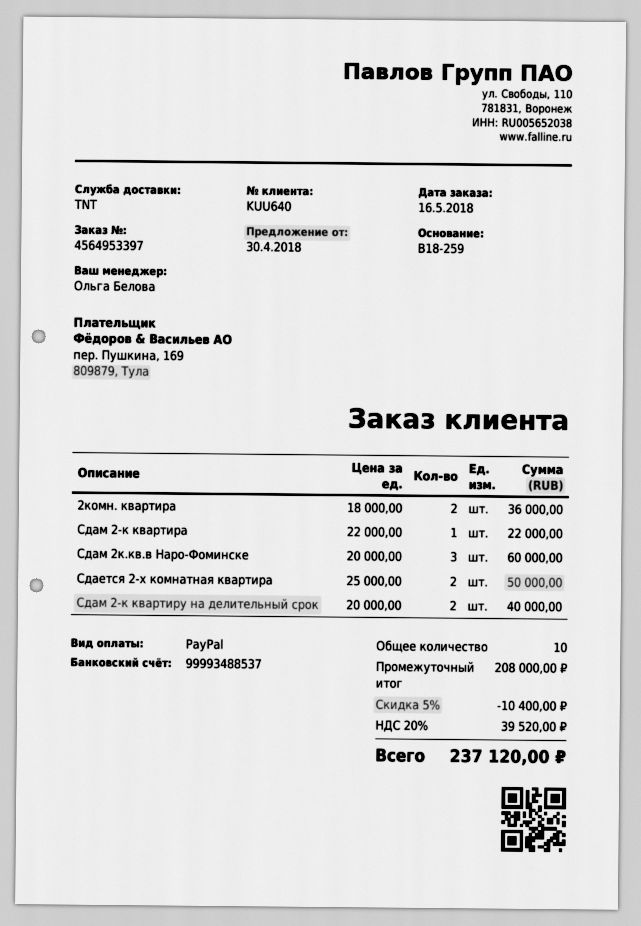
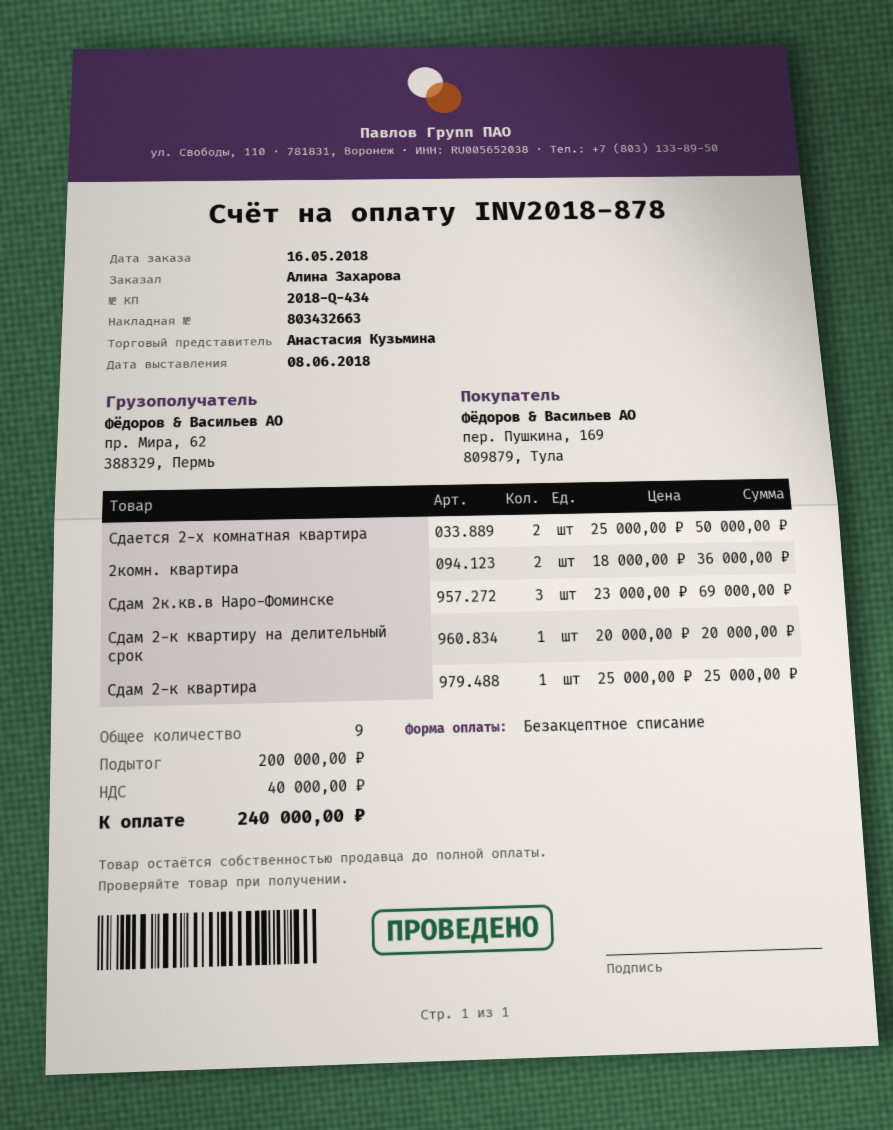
sales rep: Ольга Белова -> Анастасия Кузьмина
payment method: PayPal -> direct debit
Сдам 2-к квартира: 1 x 22000.00 = 22000.00 -> 1 x 25000.00 = 25000.00
Сдам 2к.кв.в Наро-Фоминске: 3 x 20000.00 = 60000.00 -> 3 x 23000.00 = 69000.00
Сдам 2-к квартиру на делительный срок: 2 x 20000.00 = 40000.00 -> 1 x 20000.00 = 20000.00
total quantity: 10 -> 9
subtotal: 208000.00 -> 200000.00
discount: 5% = 10400.00 -> none
tax: 39520.00 -> 40000.00
total: 237120.00 -> 240000.00

